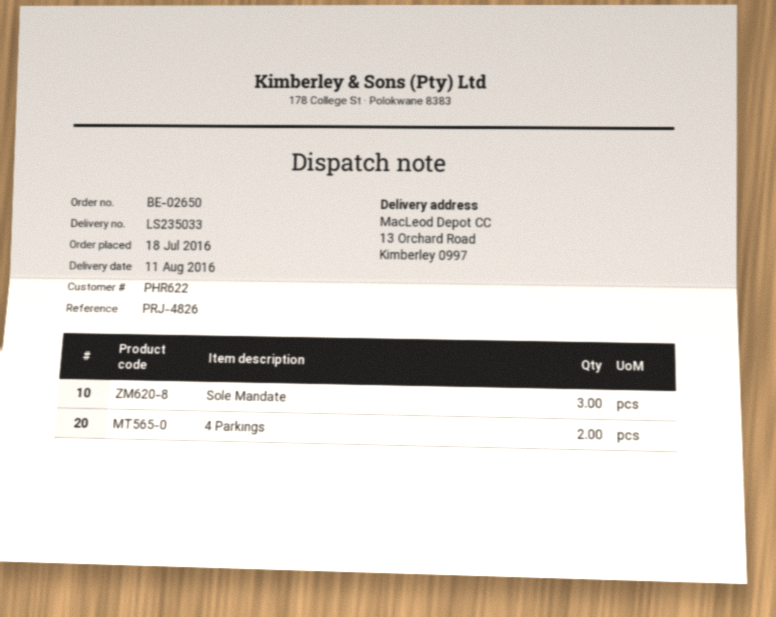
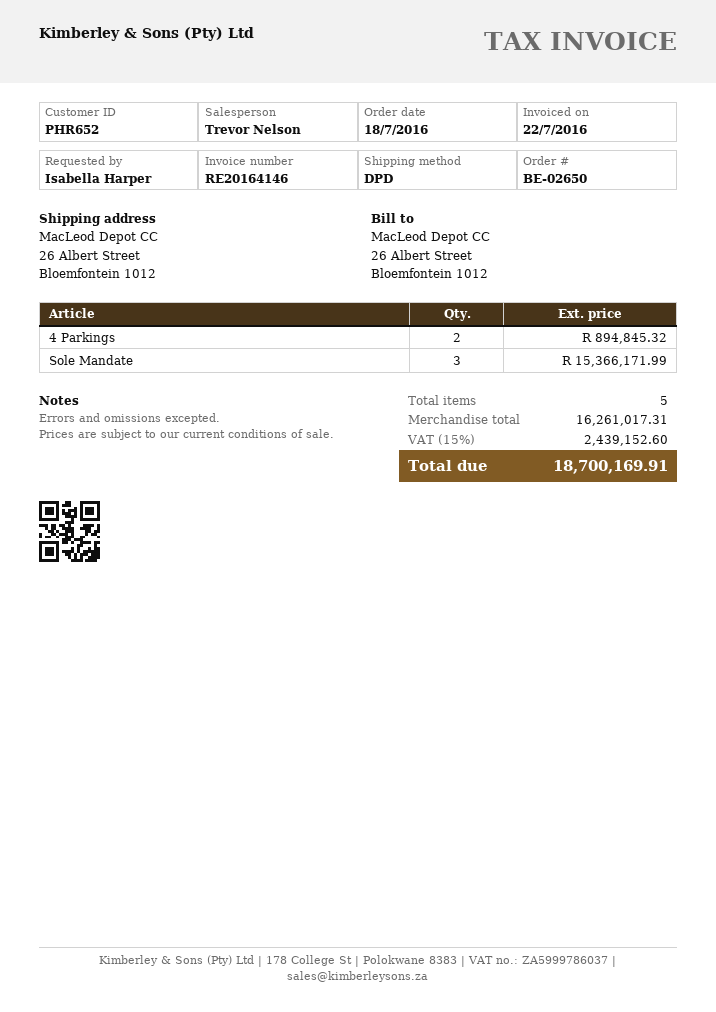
customer number: PHR622 -> PHR652
ship to: 13 Orchard Road, Kimberley 0997 -> 26 Albert Street, Bloemfontein 1012

